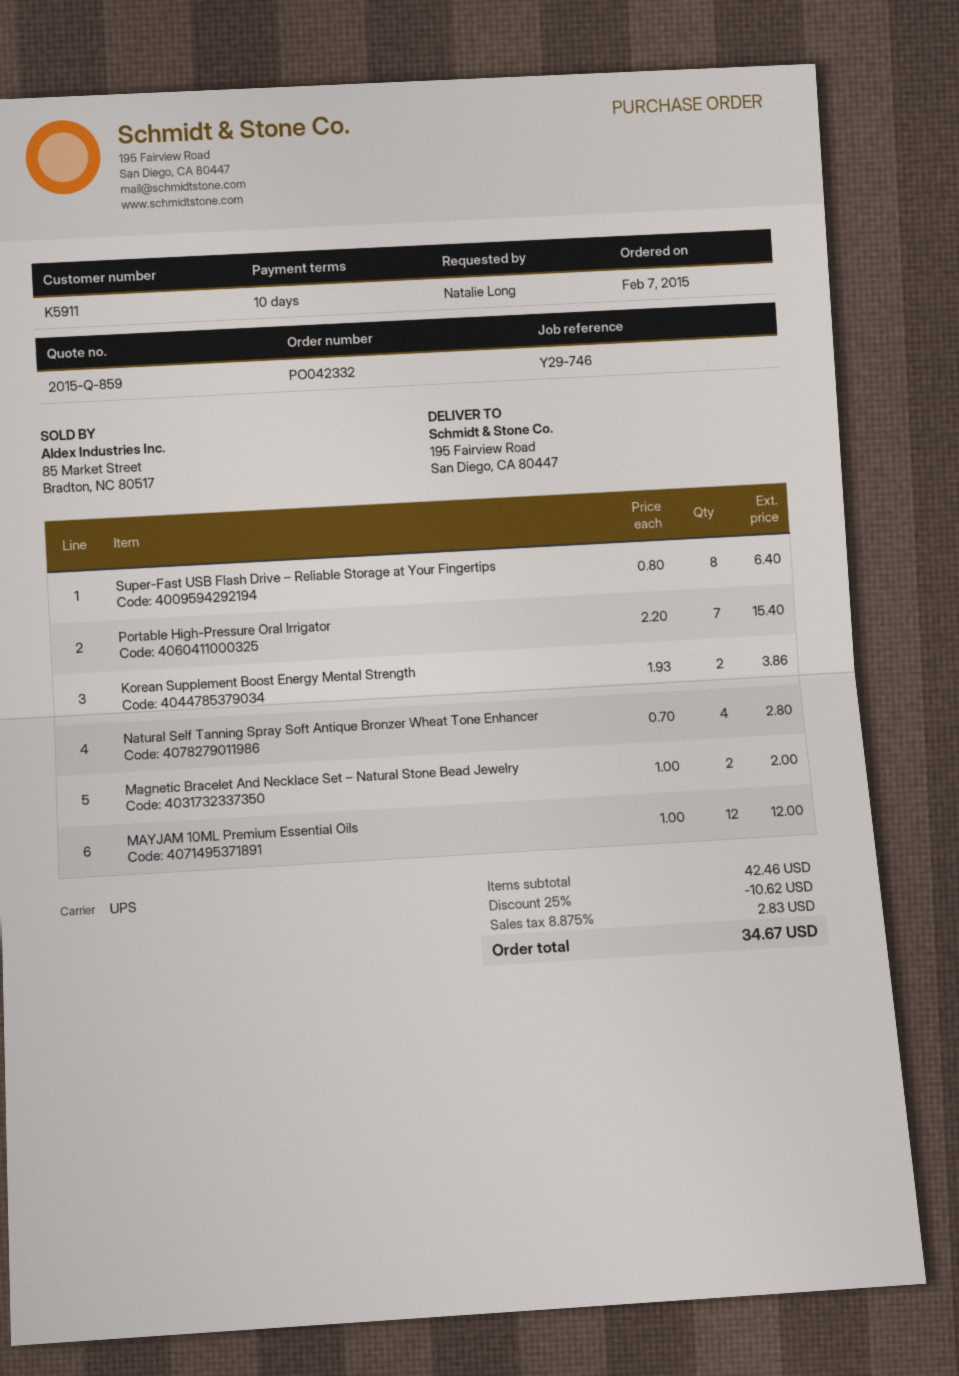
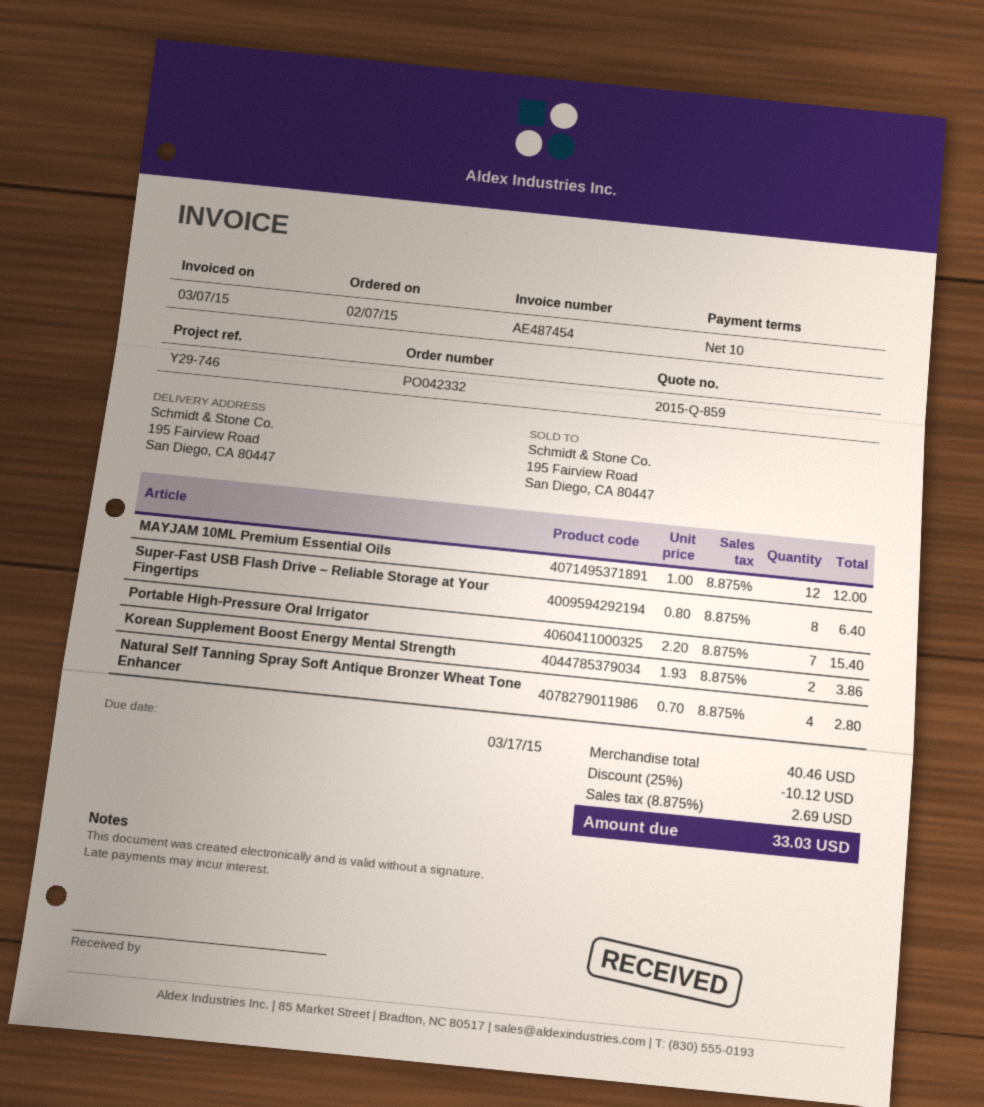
Magnetic Bracelet And Necklace Set – Natural Stone Bead Jewelry: 2 x 1.00 = 2.00 -> none
subtotal: 42.46 -> 40.46
discount: 25% = 10.62 -> 25% = 10.12
tax: 8.875% = 2.83 -> 8.875% = 2.69
total: 34.67 -> 33.03

